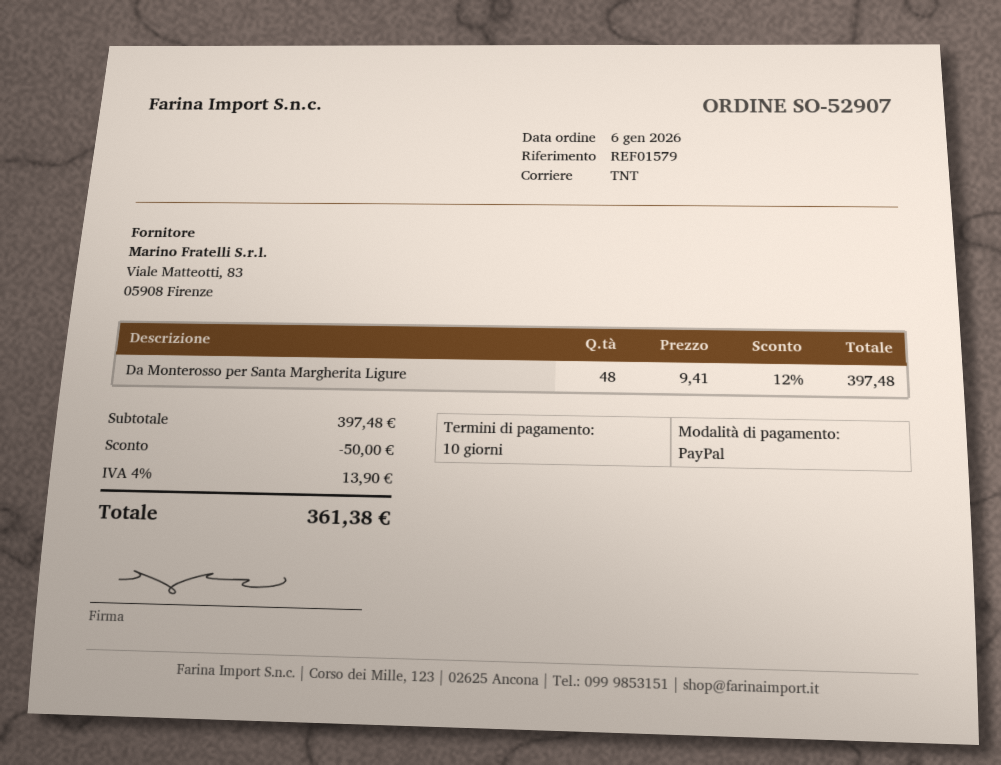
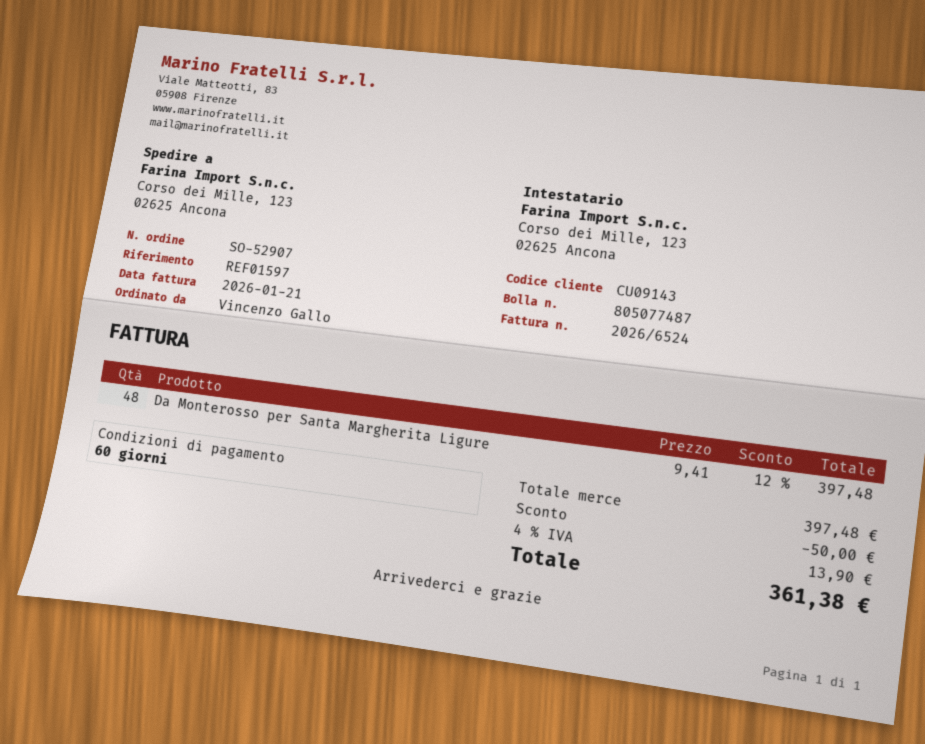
payment terms: 10 days -> 60 days
reference: REF01579 -> REF01597

